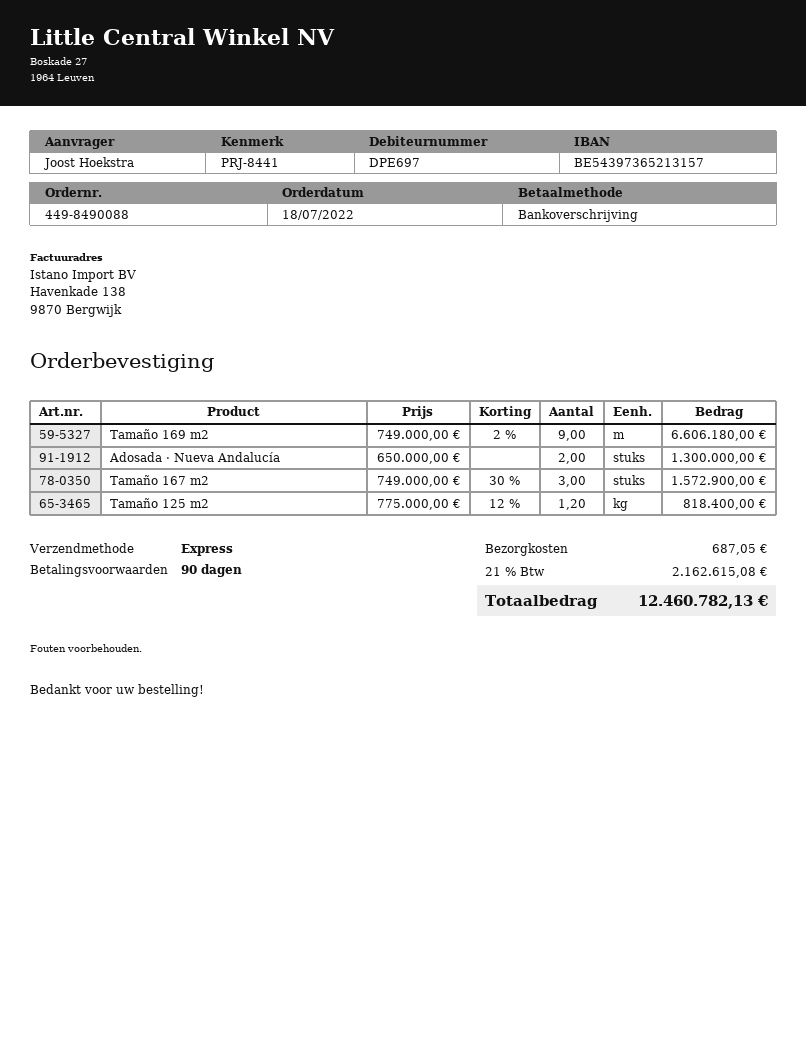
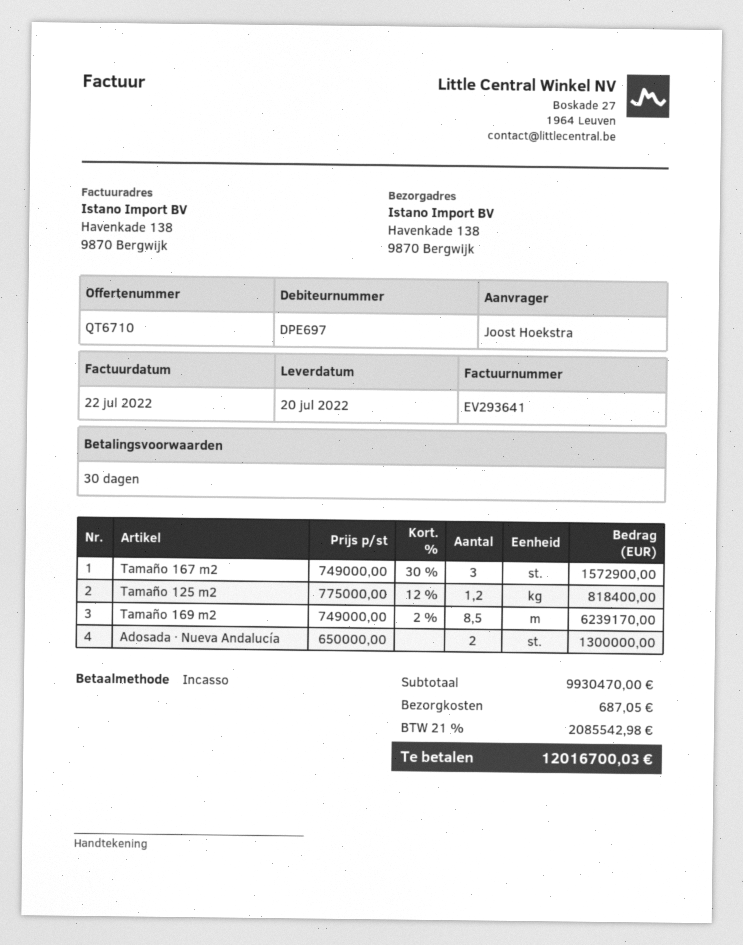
payment terms: 90 days -> 30 days
payment method: bank transfer -> direct debit
Tamaño 169 m2: 9 x 749000.00 - 2% = 6606180.00 -> 8.5 x 749000.00 - 2% = 6239170.00
tax: 21% = 2162615.08 -> 21% = 2085542.98
total: 12460782.13 -> 12016700.03

